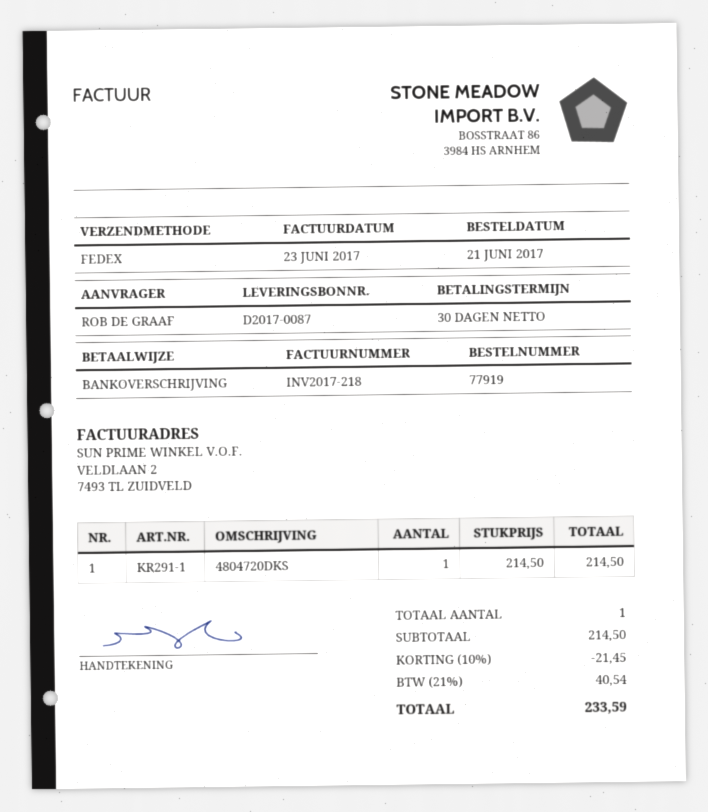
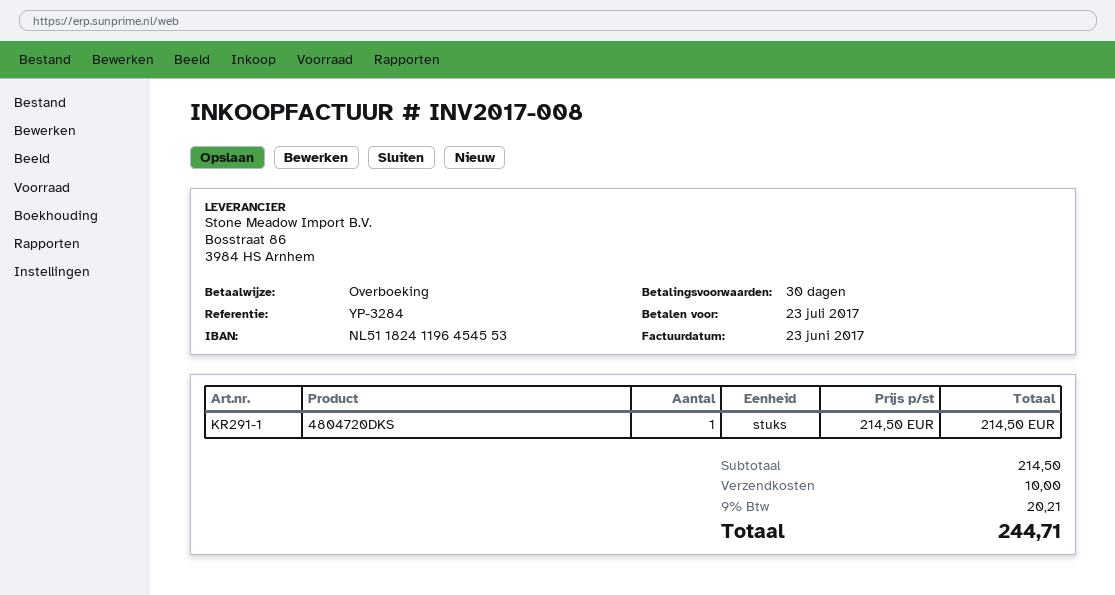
invoice number: INV2017-218 -> INV2017-008
discount: 10% = 21.45 -> none
shipping: none -> 10.00
tax: 21% = 40.54 -> 9% = 20.21
total: 233.59 -> 244.71

